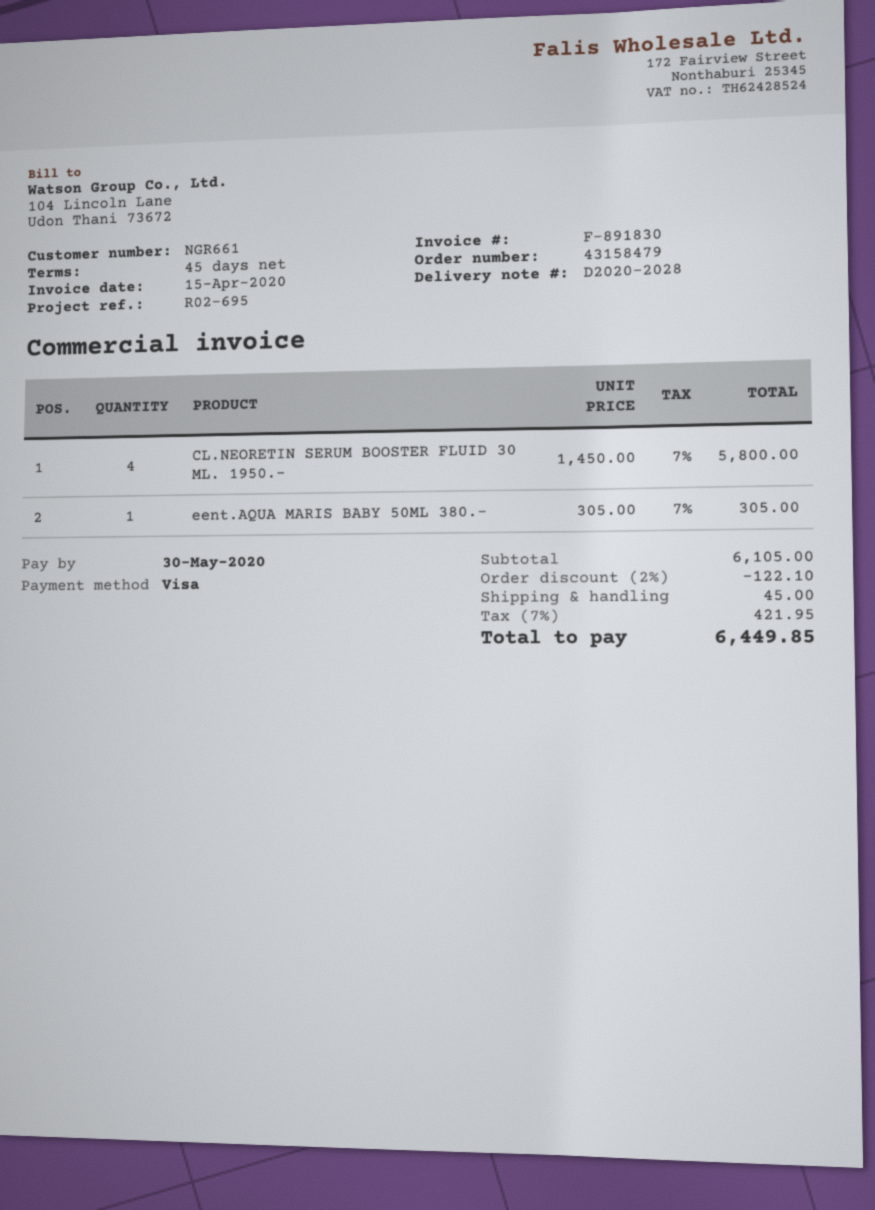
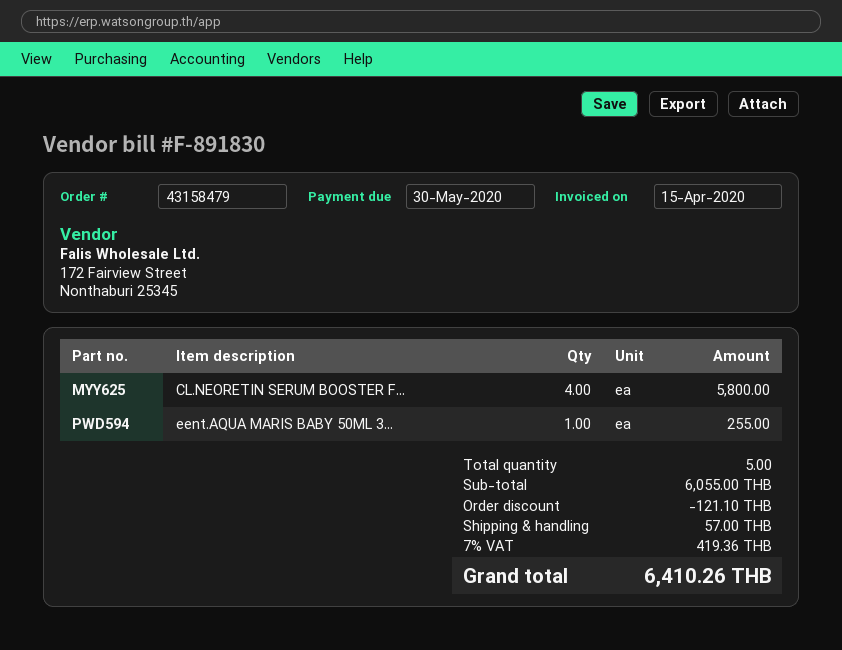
eent.AQUA MARIS BABY 50ML 380.-: 1 for 305.00 -> 1 for 255.00
subtotal: 6105.00 -> 6055.00
discount: 122.10 -> 121.10
shipping: 45.00 -> 57.00
tax: 7% = 421.95 -> 7% = 419.36
total: 6449.85 -> 6410.26

